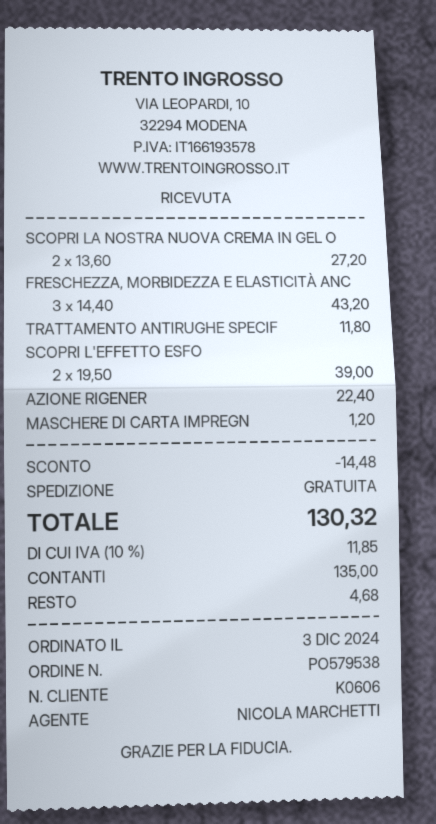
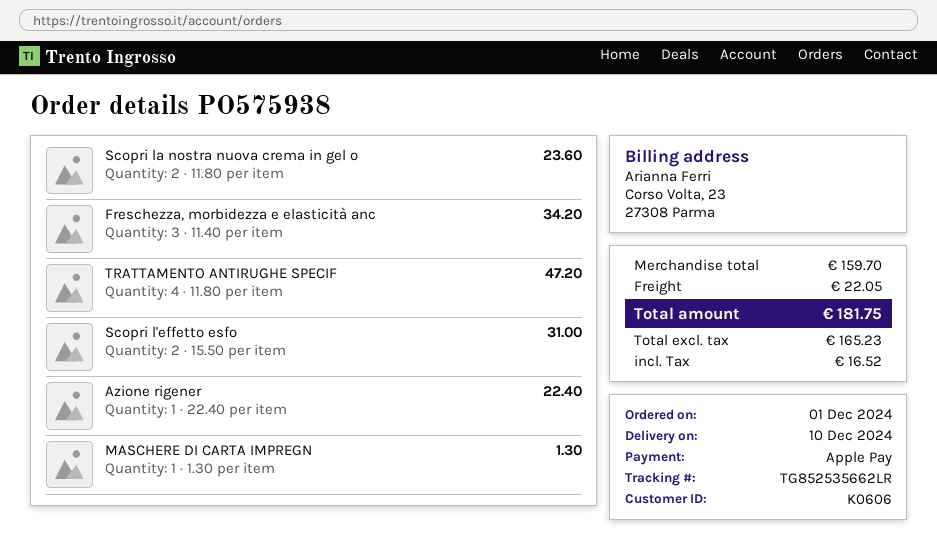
order number: PO579538 -> PO575938
order date: 2024-12-03 -> 2024-12-01
payment method: cash -> Apple Pay
SCOPRI LA NOSTRA NUOVA CREMA IN GEL O: 2 x 13.60 = 27.20 -> 2 x 11.80 = 23.60
FRESCHEZZA, MORBIDEZZA E ELASTICITÀ ANC: 3 x 14.40 = 43.20 -> 3 x 11.40 = 34.20
TRATTAMENTO ANTIRUGHE SPECIF: 1 x 11.80 = 11.80 -> 4 x 11.80 = 47.20
SCOPRI L'EFFETTO ESFO: 2 x 19.50 = 39.00 -> 2 x 15.50 = 31.00
MASCHERE DI CARTA IMPREGN: 1 x 1.20 = 1.20 -> 1 x 1.30 = 1.30
discount: 14.48 -> none
shipping: 0.00 -> 22.05
tax: 11.85 -> 16.52
total: 130.32 -> 181.75

